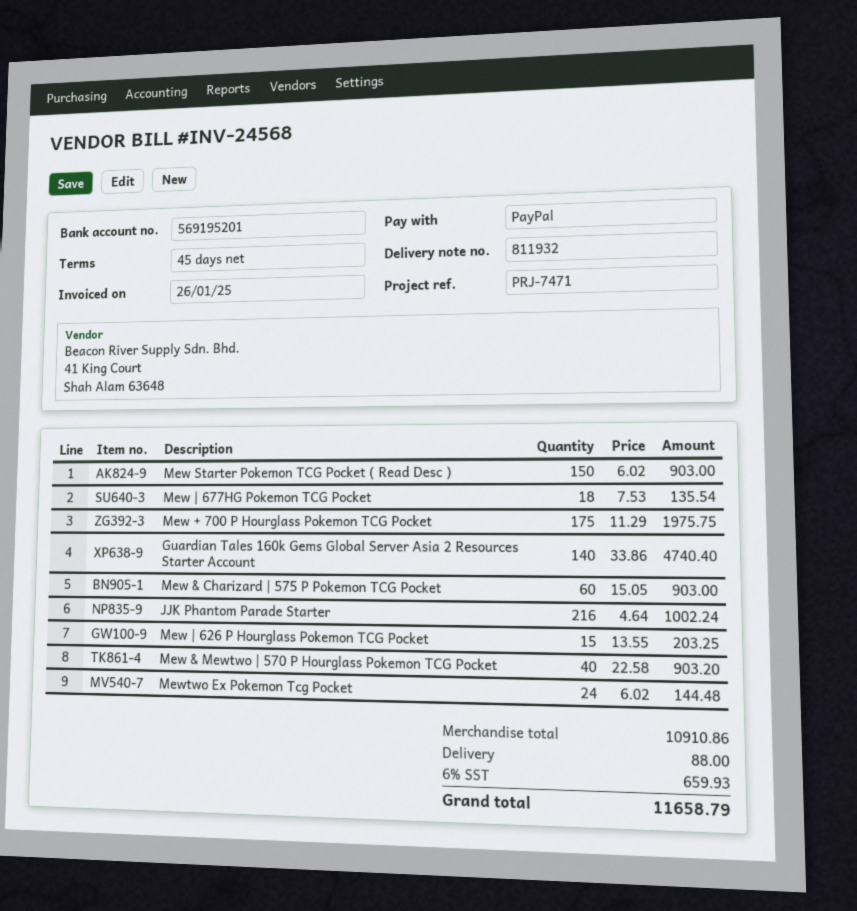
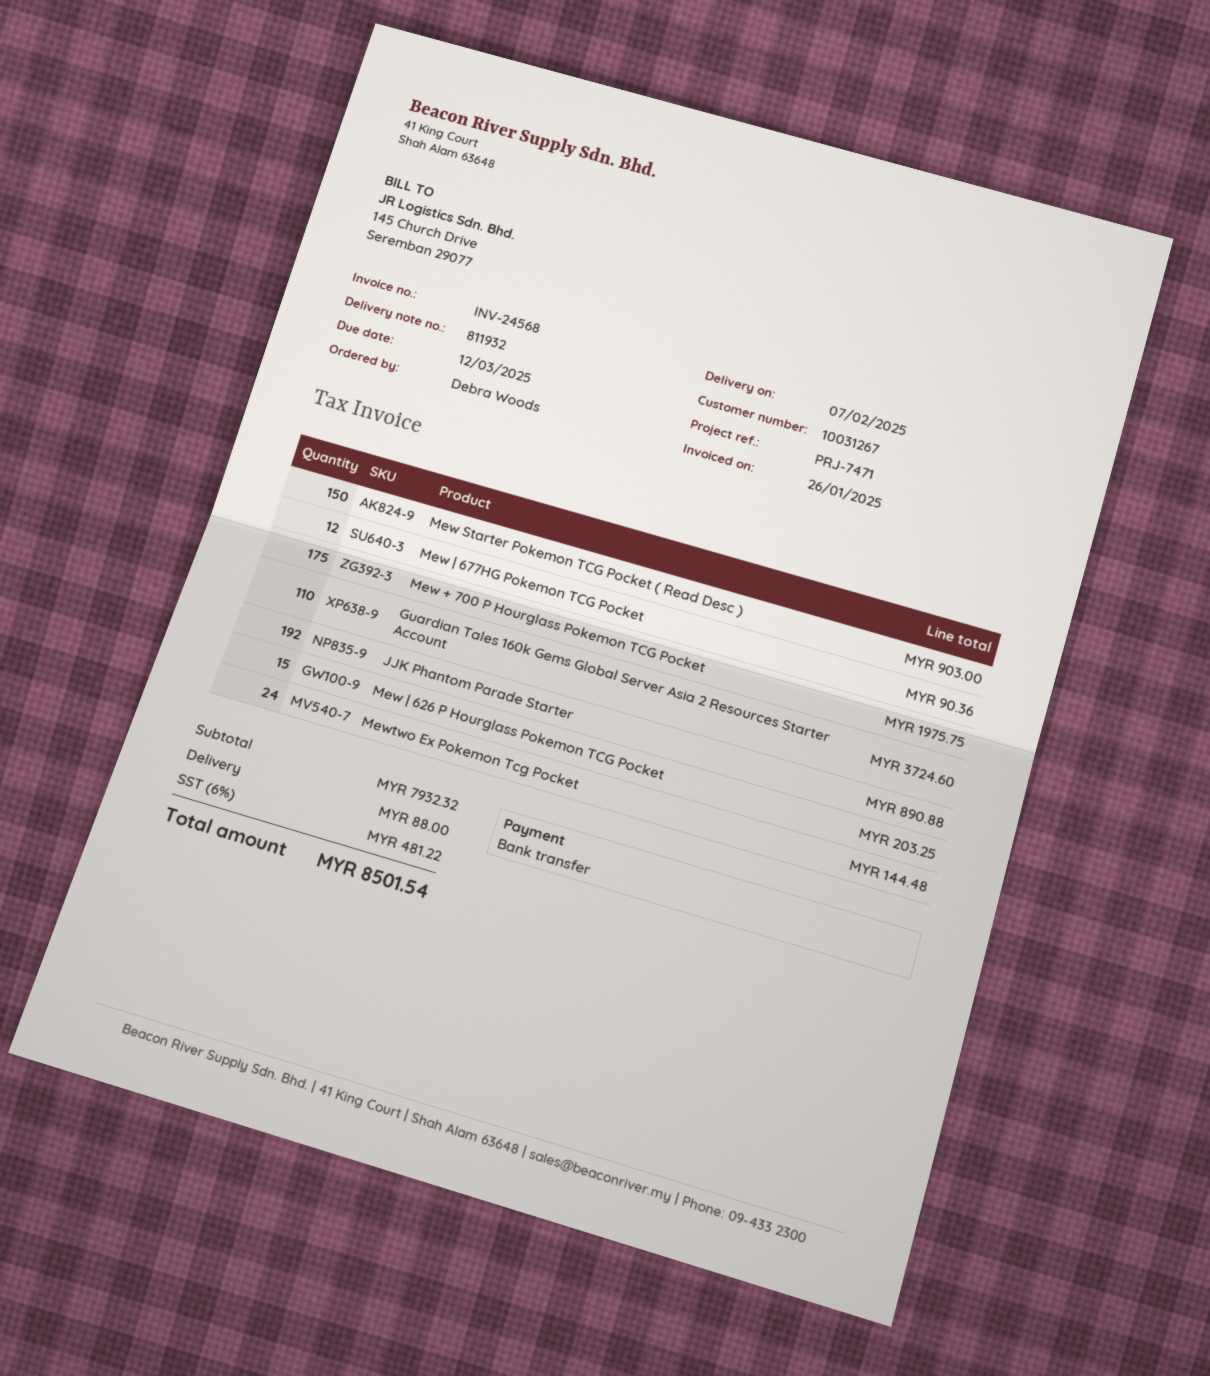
payment method: PayPal -> bank transfer
Mew | 677HG Pokemon TCG Pocket: 18 for 135.54 -> 12 for 90.36
Guardian Tales 160k Gems Global Server Asia 2 Resources Starter Account: 140 for 4740.40 -> 110 for 3724.60
Mew & Charizard | 575 P Pokemon TCG Pocket: 60 for 903.00 -> none
JJK Phantom Parade Starter: 216 for 1002.24 -> 192 for 890.88
Mew & Mewtwo | 570 P Hourglass Pokemon TCG Pocket: 40 for 903.20 -> none
subtotal: 10910.86 -> 7932.32
tax: 6% = 659.93 -> 6% = 481.22
total: 11658.79 -> 8501.54

